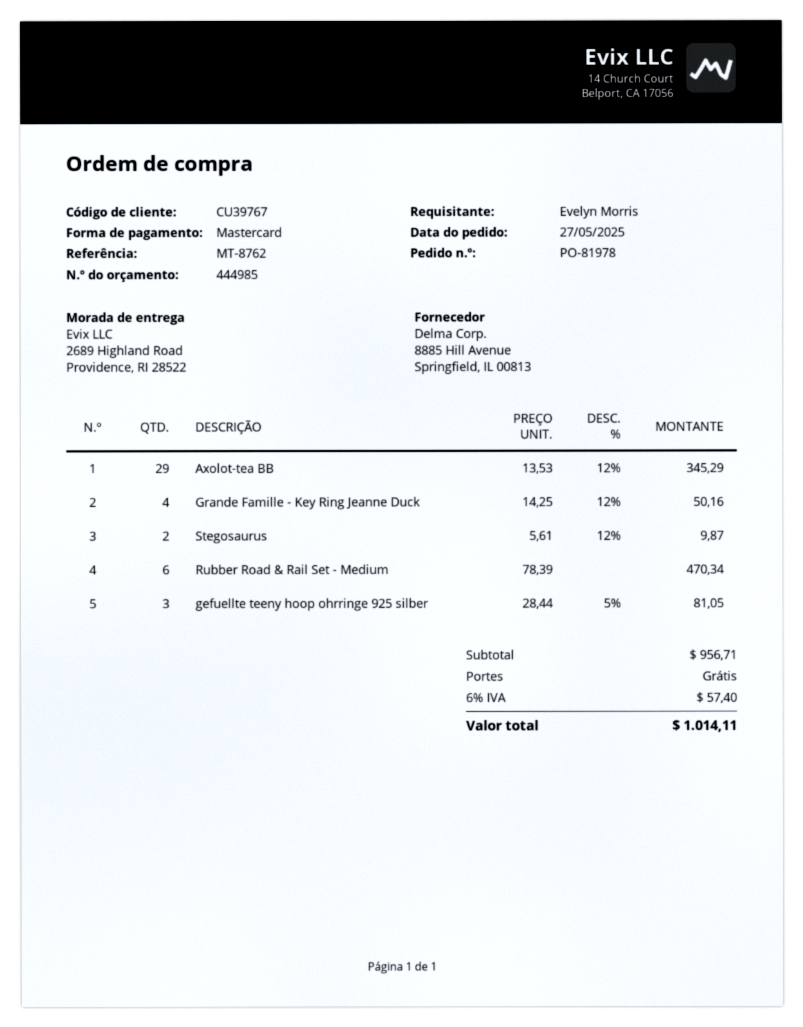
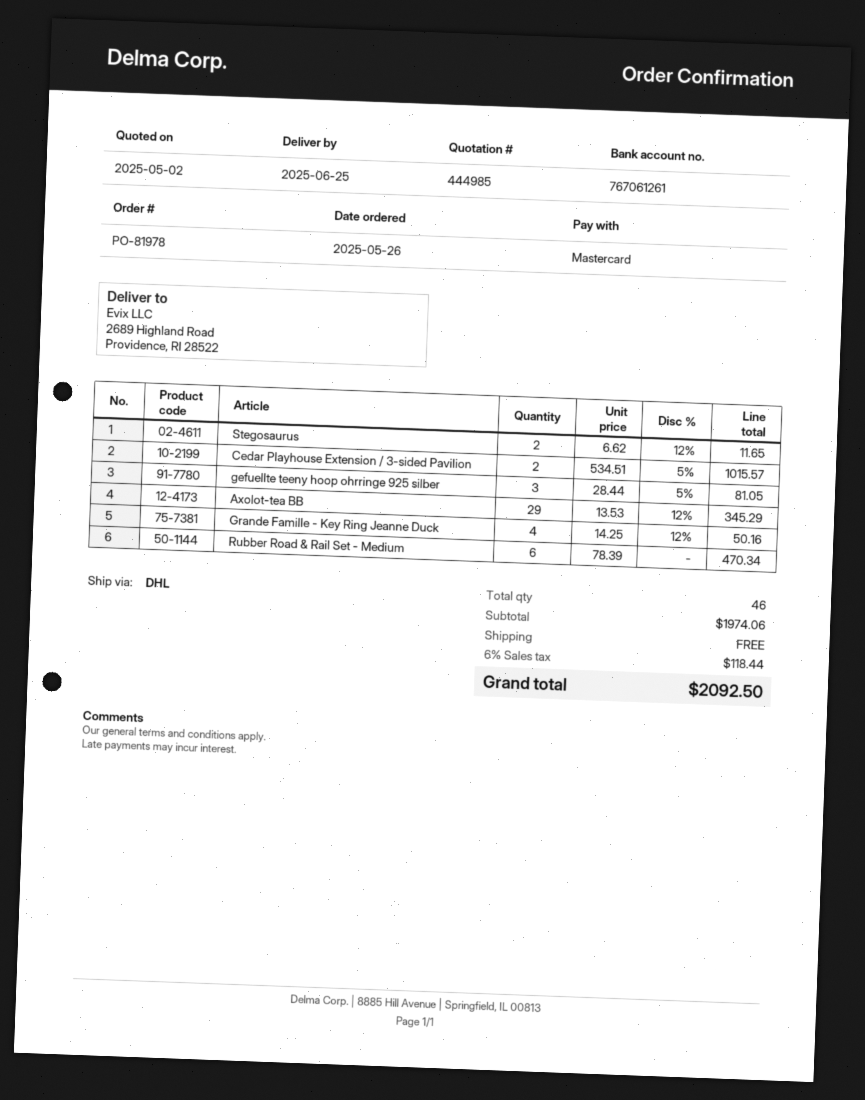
order date: 2025-05-27 -> 2025-05-26
Stegosaurus: 2 x 5.61 - 12% = 9.87 -> 2 x 6.62 - 12% = 11.65
Cedar Playhouse Extension / 3-sided Pavilion: none -> 2 x 534.51 - 5% = 1015.57
subtotal: 956.71 -> 1974.06
tax: 6% = 57.40 -> 6% = 118.44
total: 1014.11 -> 2092.50

